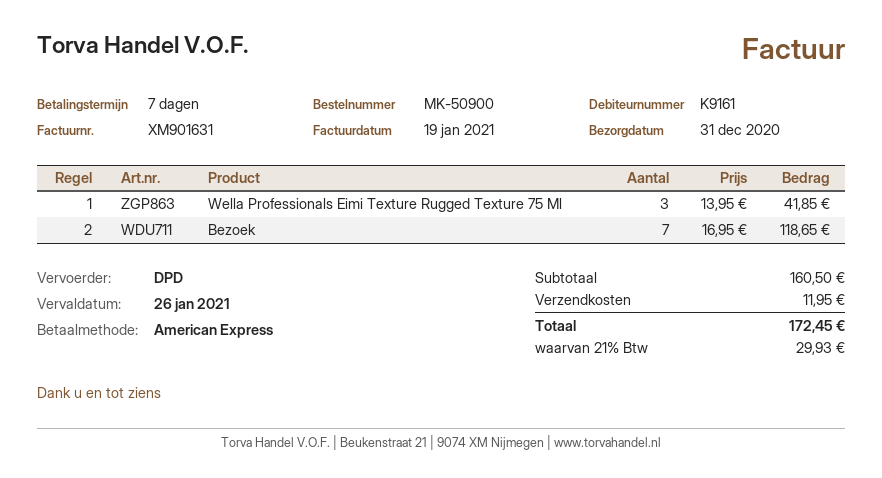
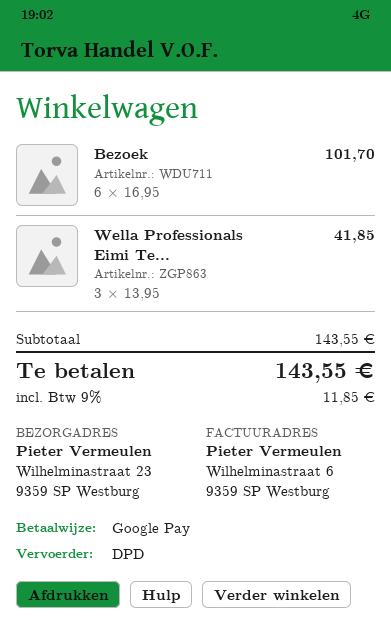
payment method: American Express -> Google Pay
Bezoek: 7 x 16.95 = 118.65 -> 6 x 16.95 = 101.70
subtotal: 160.50 -> 143.55
shipping: 11.95 -> none
tax: 21% = 29.93 -> 9% = 11.85
total: 172.45 -> 143.55

